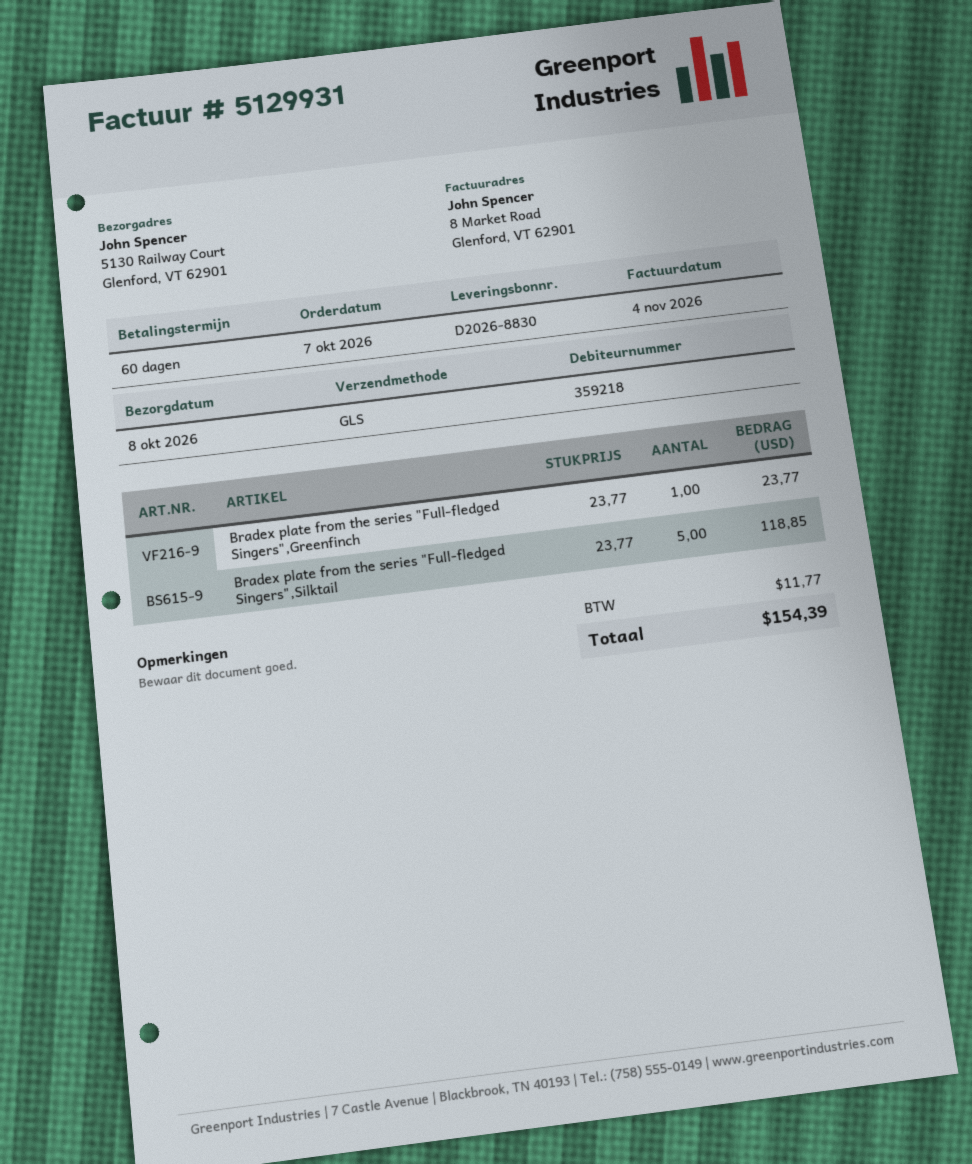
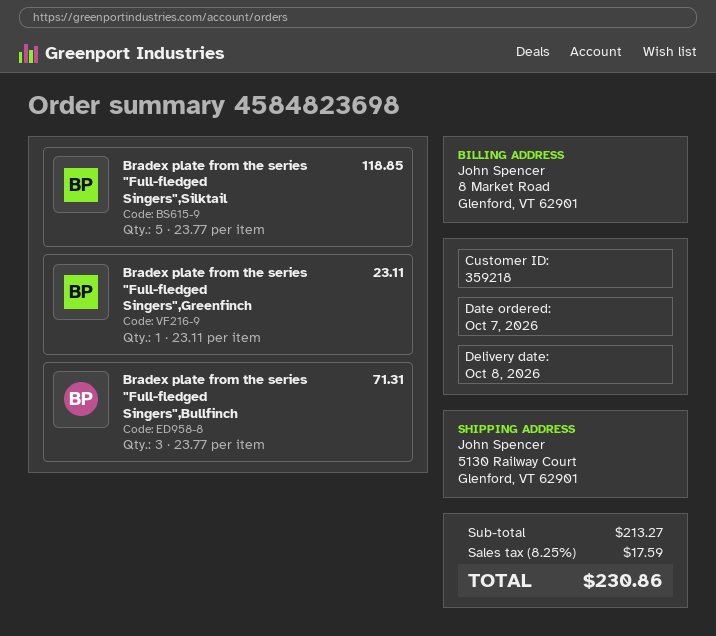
Bradex plate from the series "Full-fledged Singers",Greenfinch: 1 x 23.77 = 23.77 -> 1 x 23.11 = 23.11
Bradex plate from the series "Full-fledged Singers",Bullfinch: none -> 3 x 23.77 = 71.31
tax: 11.77 -> 17.59
total: 154.39 -> 230.86

